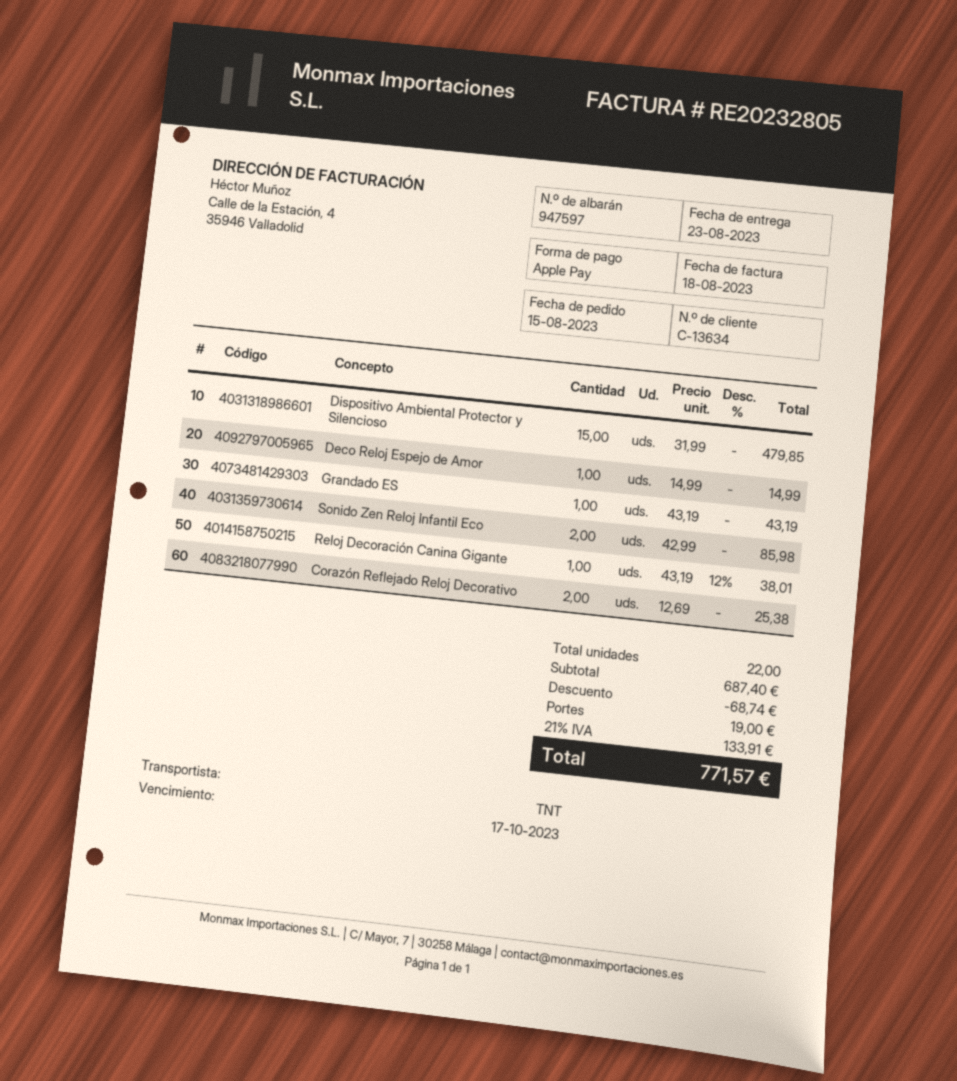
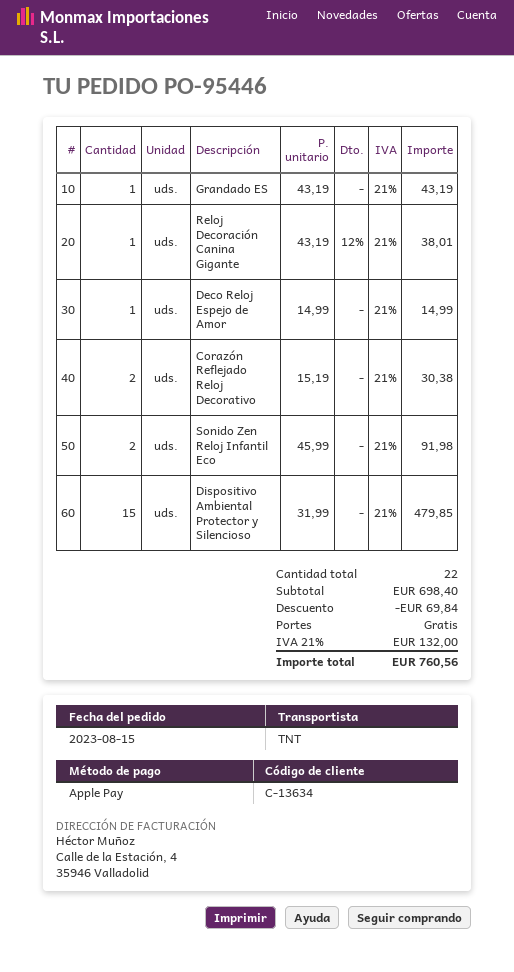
Sonido Zen Reloj Infantil Eco: 2 x 42.99 = 85.98 -> 2 x 45.99 = 91.98
Corazón Reflejado Reloj Decorativo: 2 x 12.69 = 25.38 -> 2 x 15.19 = 30.38
subtotal: 687.40 -> 698.40
discount: 68.74 -> 69.84
shipping: 19.00 -> 0.00
tax: 21% = 133.91 -> 21% = 132.00
total: 771.57 -> 760.56

